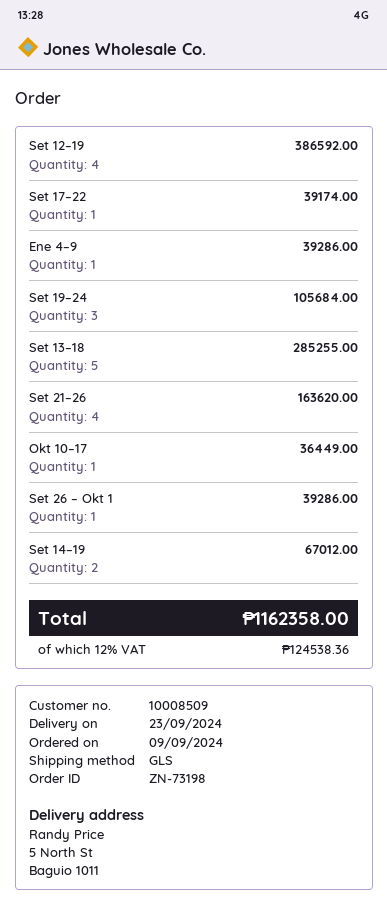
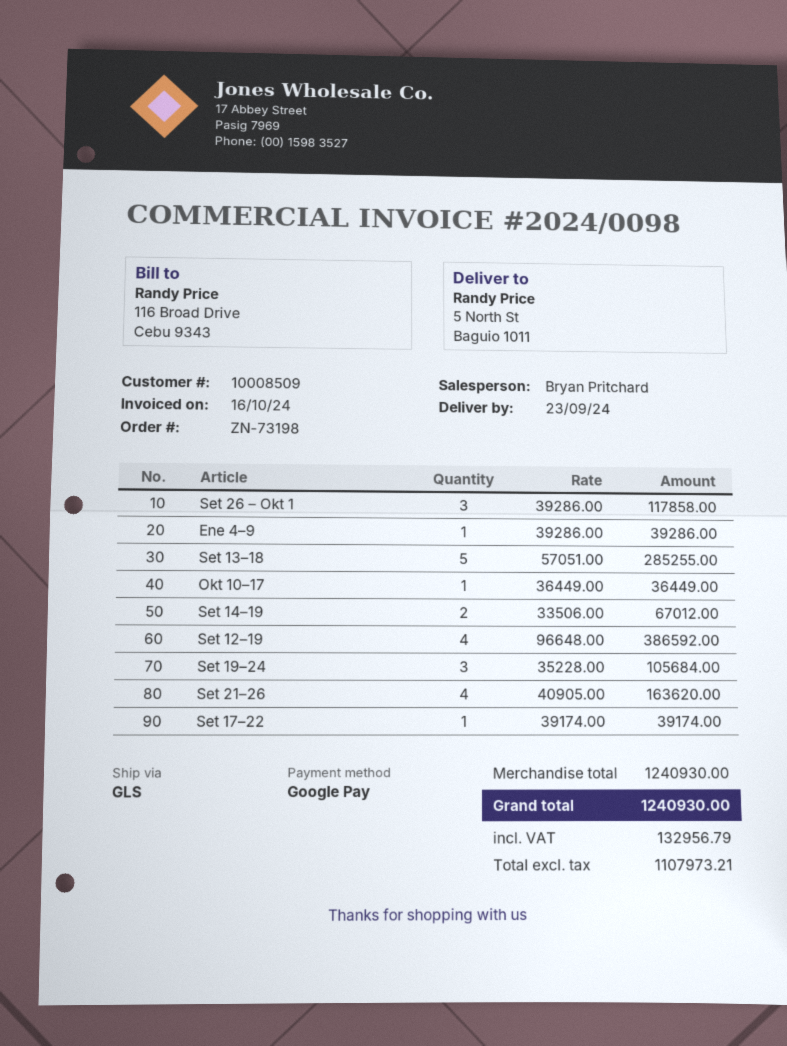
Set 26 – Okt 1: 1 for 39286.00 -> 3 for 117858.00
tax: 124538.36 -> 132956.79
total: 1162358.00 -> 1240930.00

